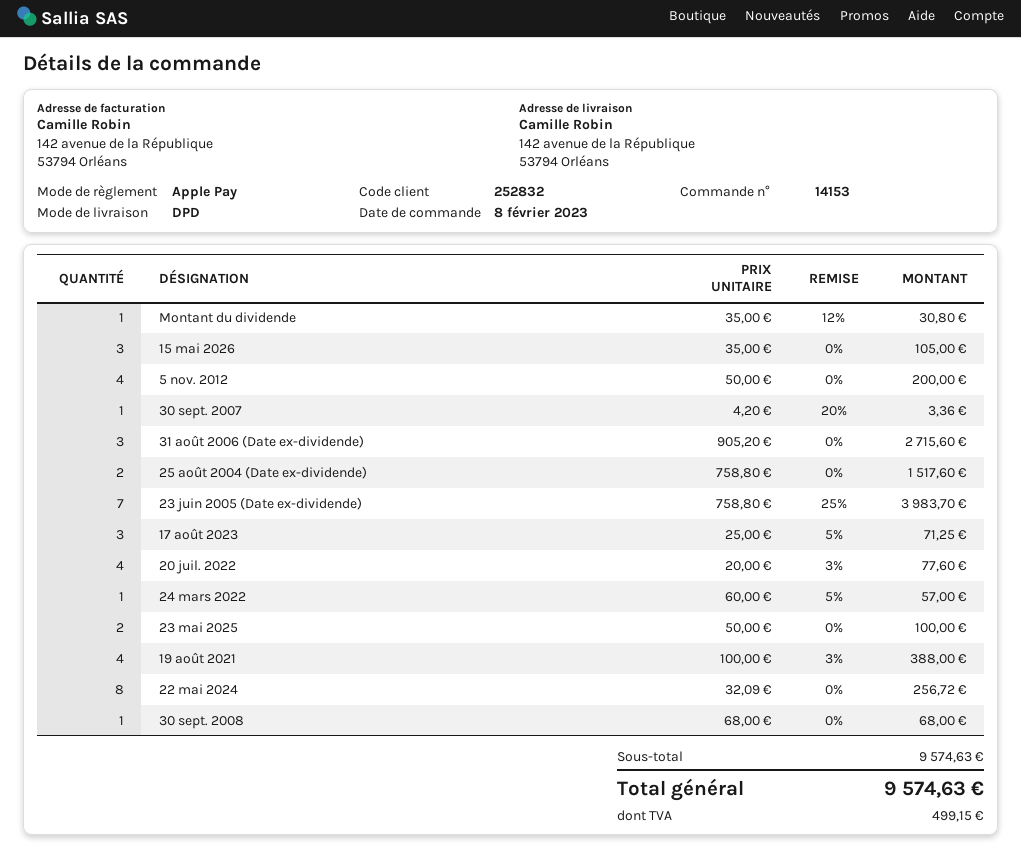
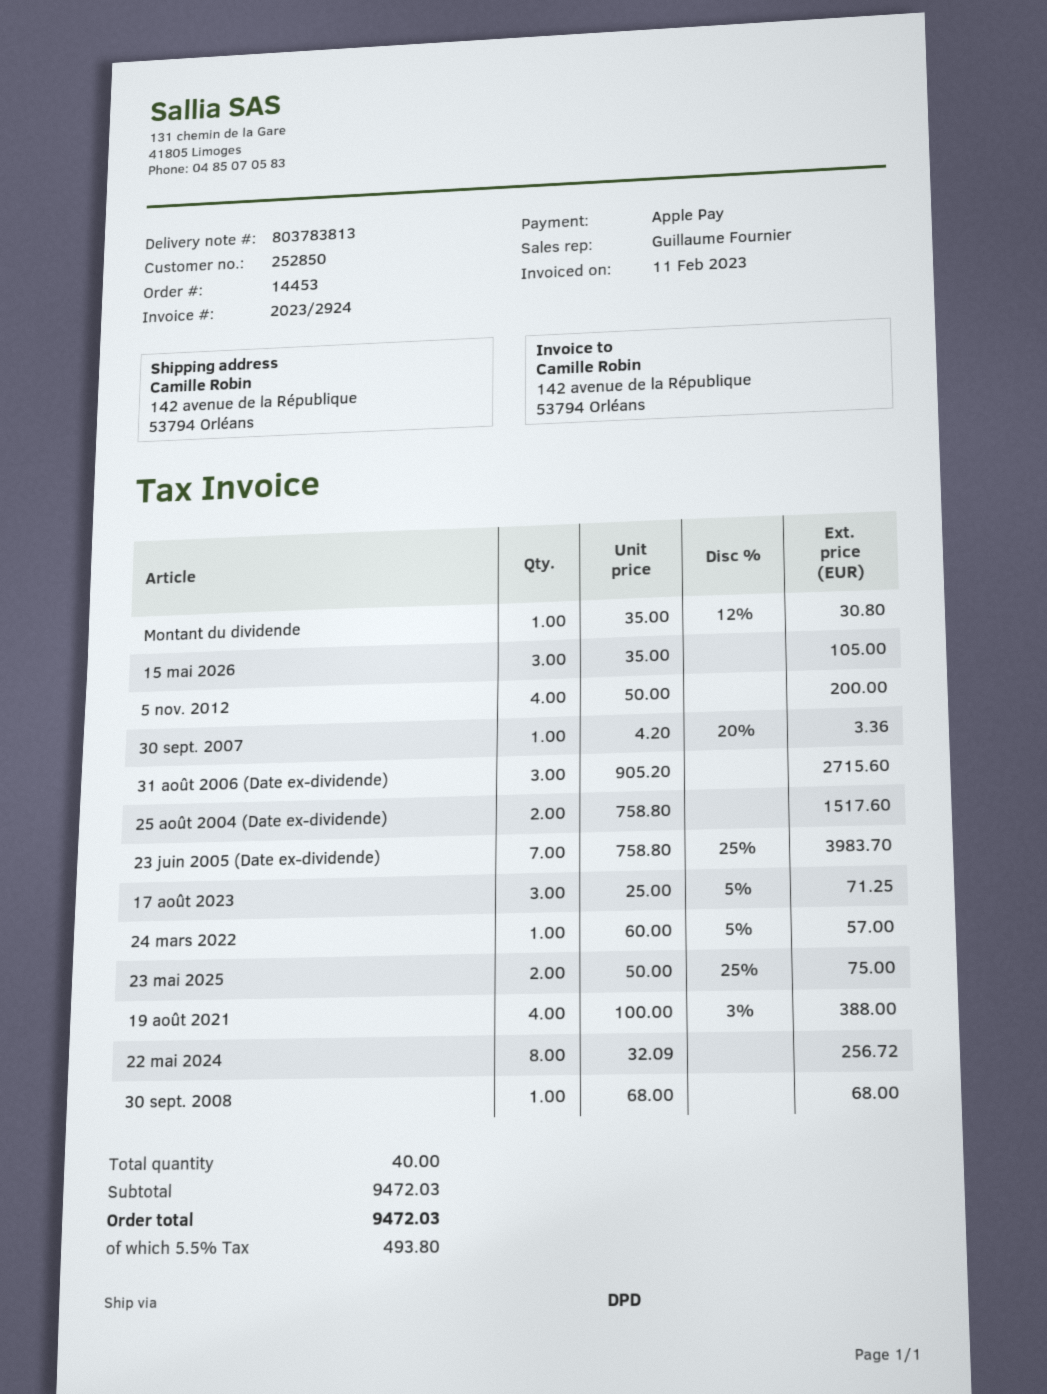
order number: 14153 -> 14453
customer number: 252832 -> 252850
20 juil. 2022: 4 x 20.00 - 3% = 77.60 -> none
23 mai 2025: 2 x 50.00 = 100.00 -> 2 x 50.00 - 25% = 75.00
subtotal: 9574.63 -> 9472.03
tax: 499.15 -> 493.80
total: 9574.63 -> 9472.03

